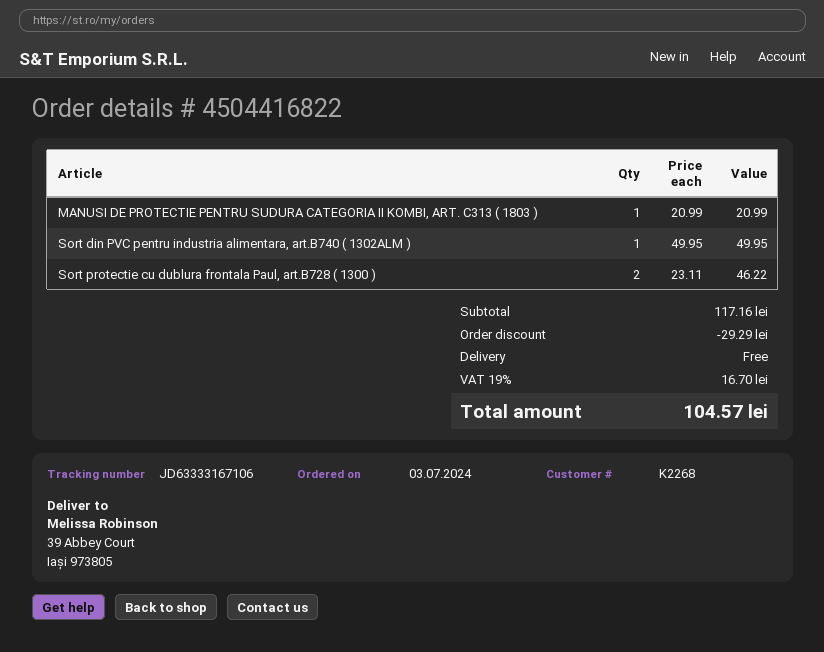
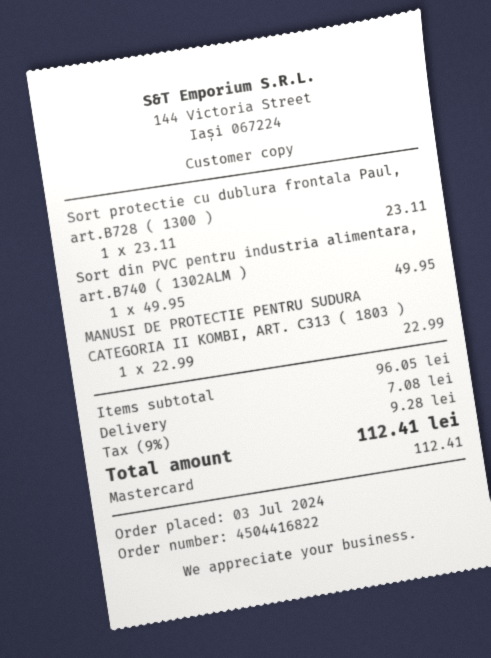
MANUSI DE PROTECTIE PENTRU SUDURA CATEGORIA II KOMBI, ART. C313 ( 1803 ): 1 x 20.99 = 20.99 -> 1 x 22.99 = 22.99
Sort protectie cu dublura frontala Paul, art.B728 ( 1300 ): 2 x 23.11 = 46.22 -> 1 x 23.11 = 23.11
subtotal: 117.16 -> 96.05
discount: 29.29 -> none
shipping: 0.00 -> 7.08
tax: 19% = 16.70 -> 9% = 9.28
total: 104.57 -> 112.41

